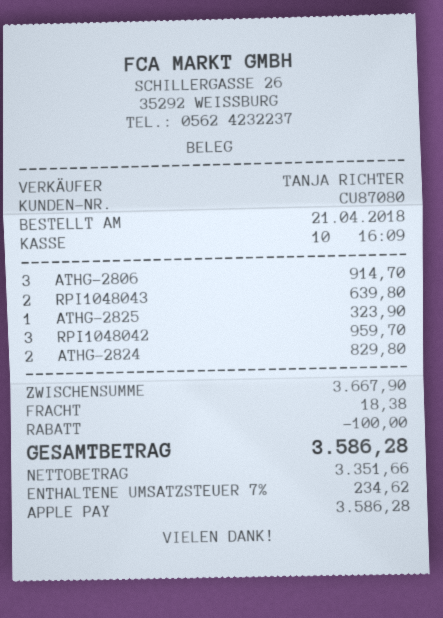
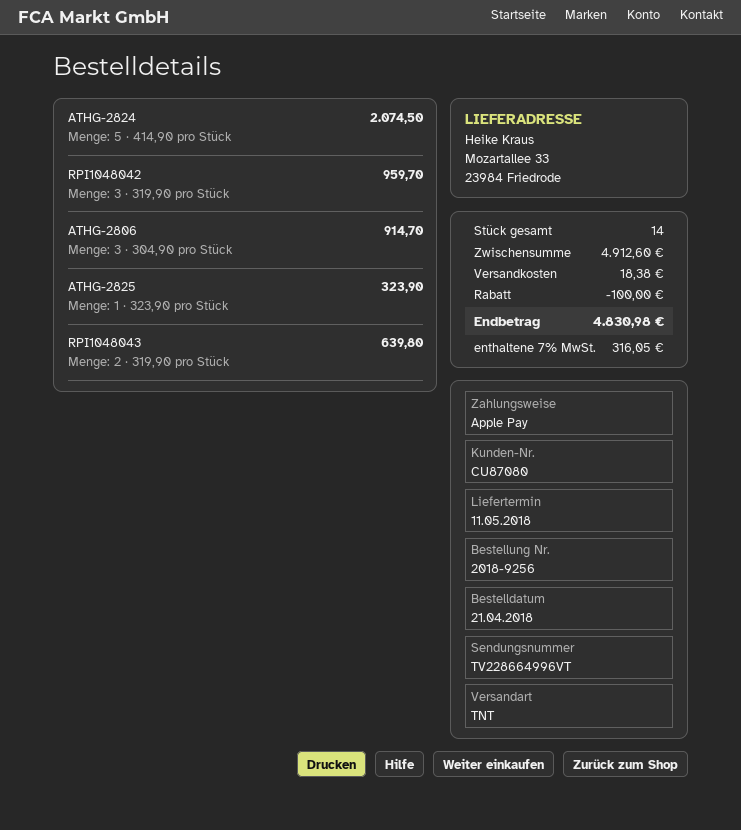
ATHG-2824: 2 for 829.80 -> 5 for 2074.50
subtotal: 3667.90 -> 4912.60
tax: 7% = 234.62 -> 7% = 316.05
total: 3586.28 -> 4830.98

